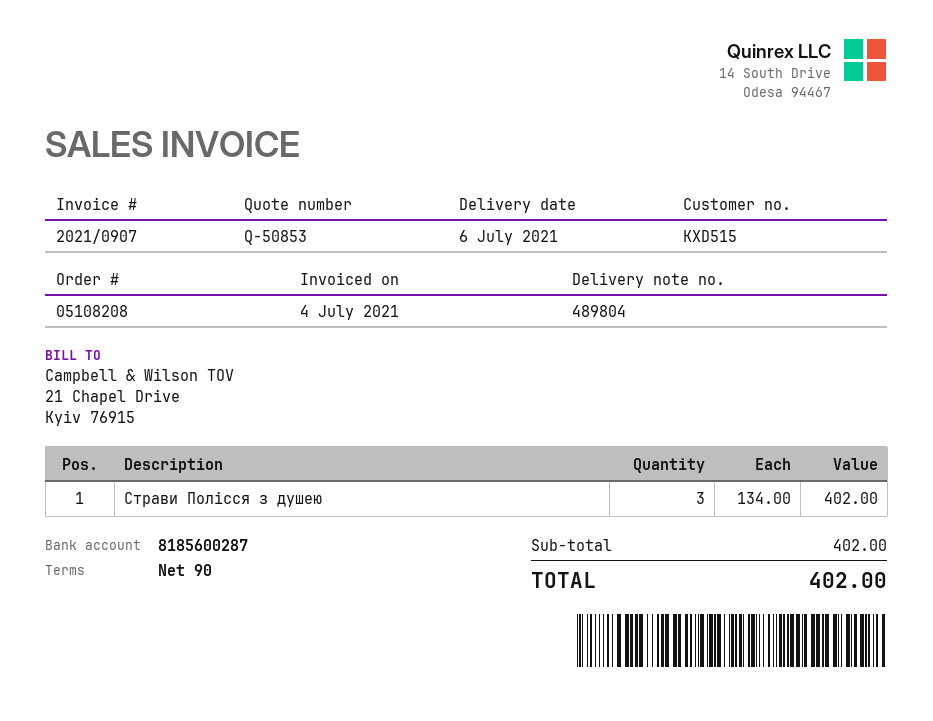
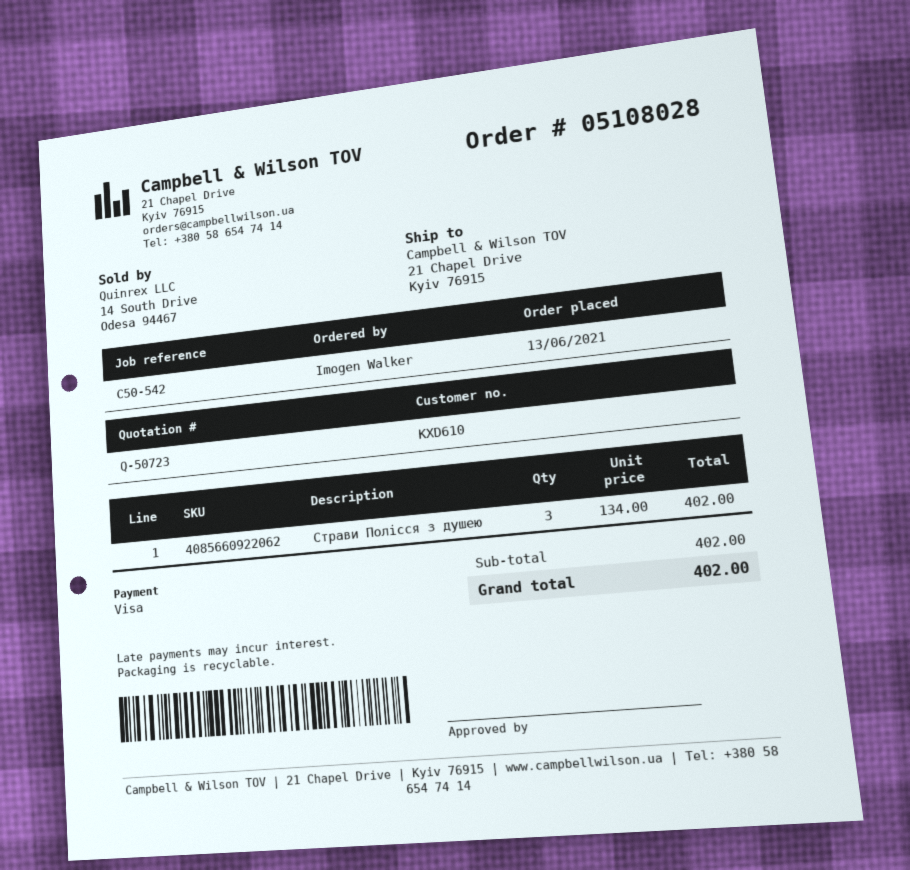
quote number: Q-50853 -> Q-50723
order number: 05108208 -> 05108028
customer number: KXD515 -> KXD610

